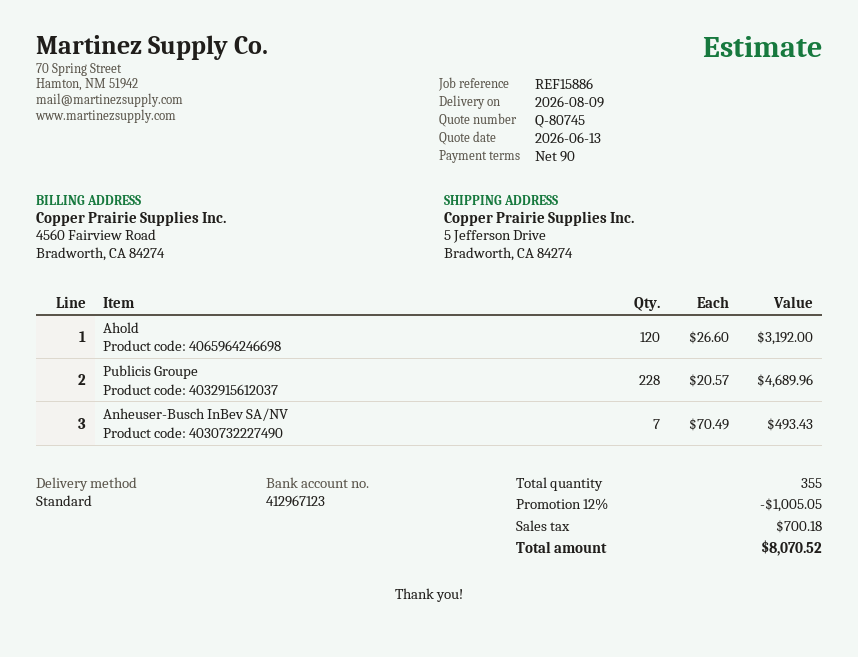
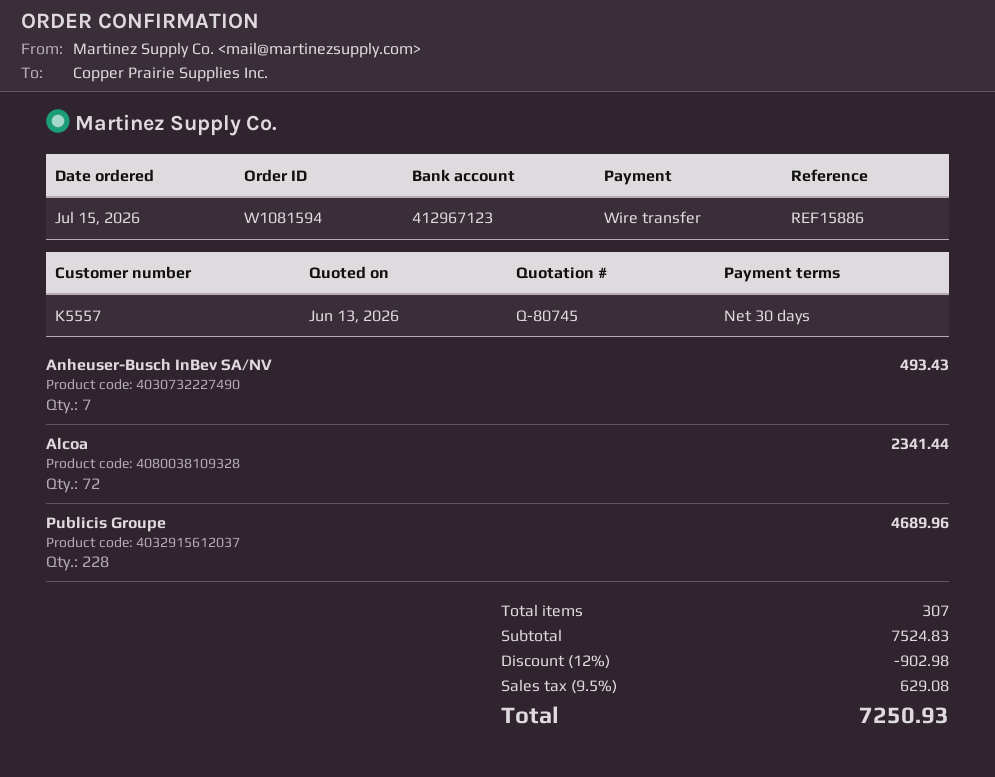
payment terms: 90 days -> 30 days
Ahold: 120 for 3192.00 -> none
Alcoa: none -> 72 for 2341.44
total quantity: 355 -> 307
discount: 12% = 1005.05 -> 12% = 902.98
tax: 700.18 -> 629.08
total: 8070.52 -> 7250.93

